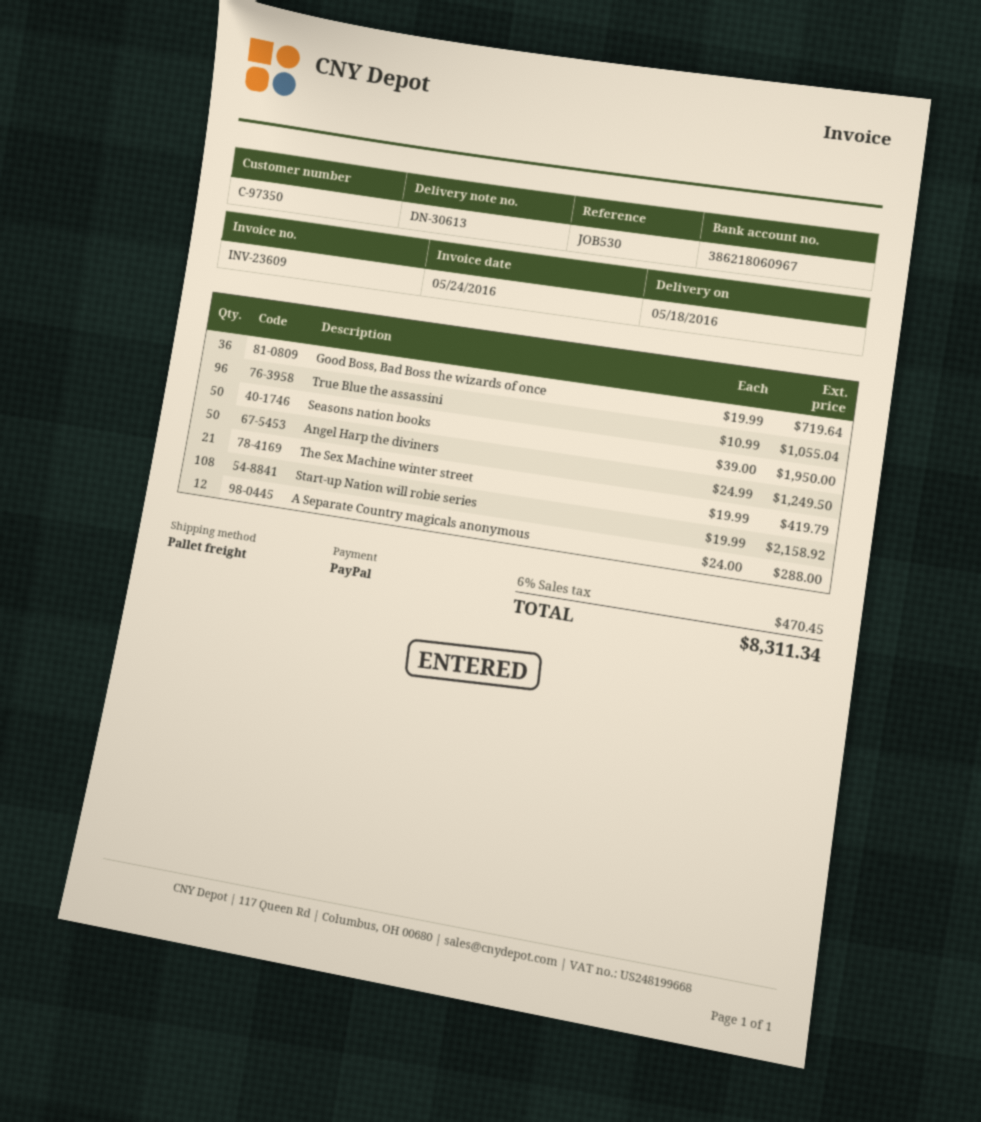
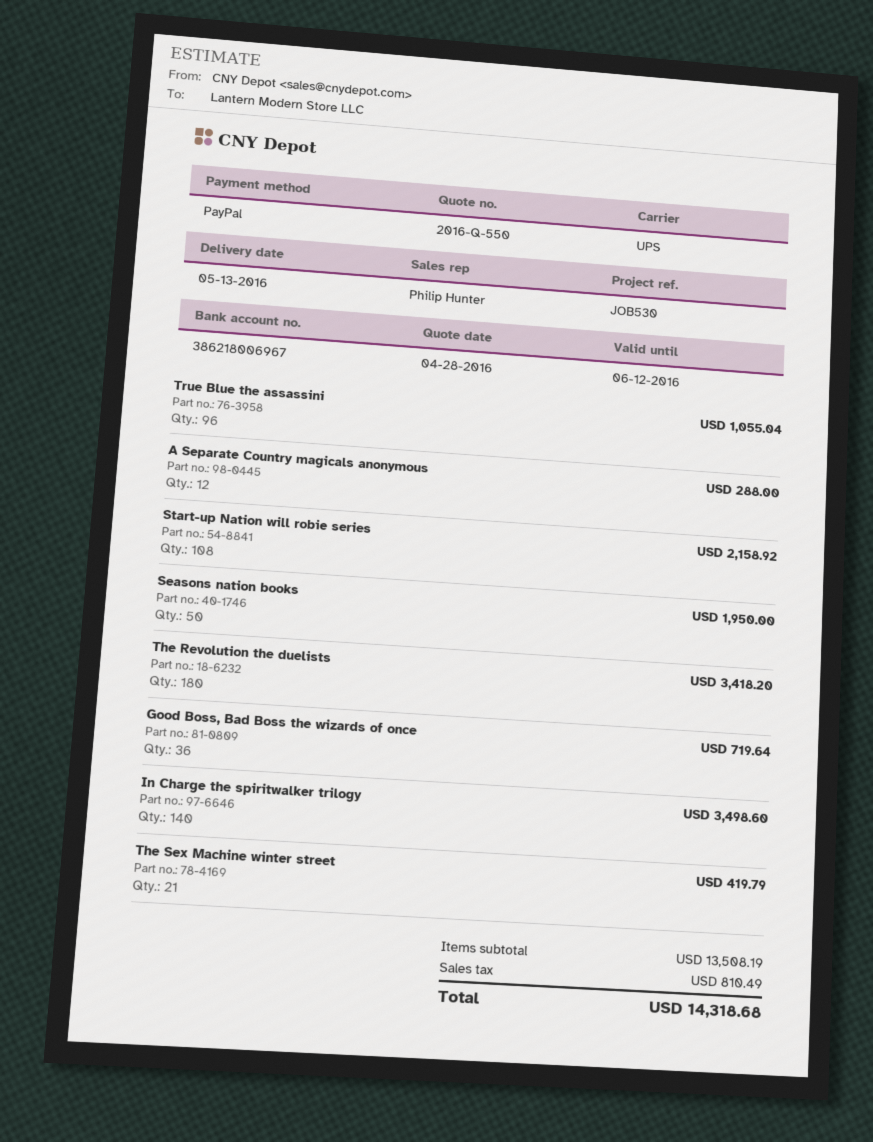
delivery date: 2016-05-18 -> 2016-05-13
bank account: 386218060967 -> 386218006967
shipping method: pallet freight -> UPS
Angel Harp the diviners: 50 for 1249.50 -> none
The Revolution the duelists: none -> 180 for 3418.20
In Charge the spiritwalker trilogy: none -> 140 for 3498.60
tax: 470.45 -> 810.49
total: 8311.34 -> 14318.68

